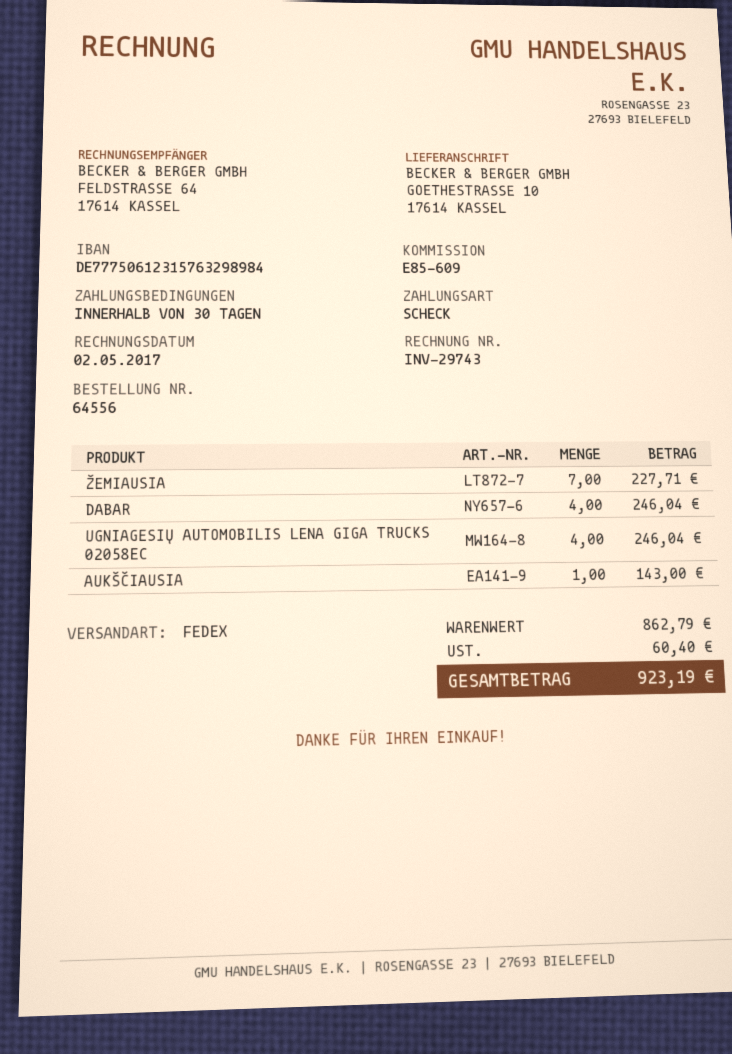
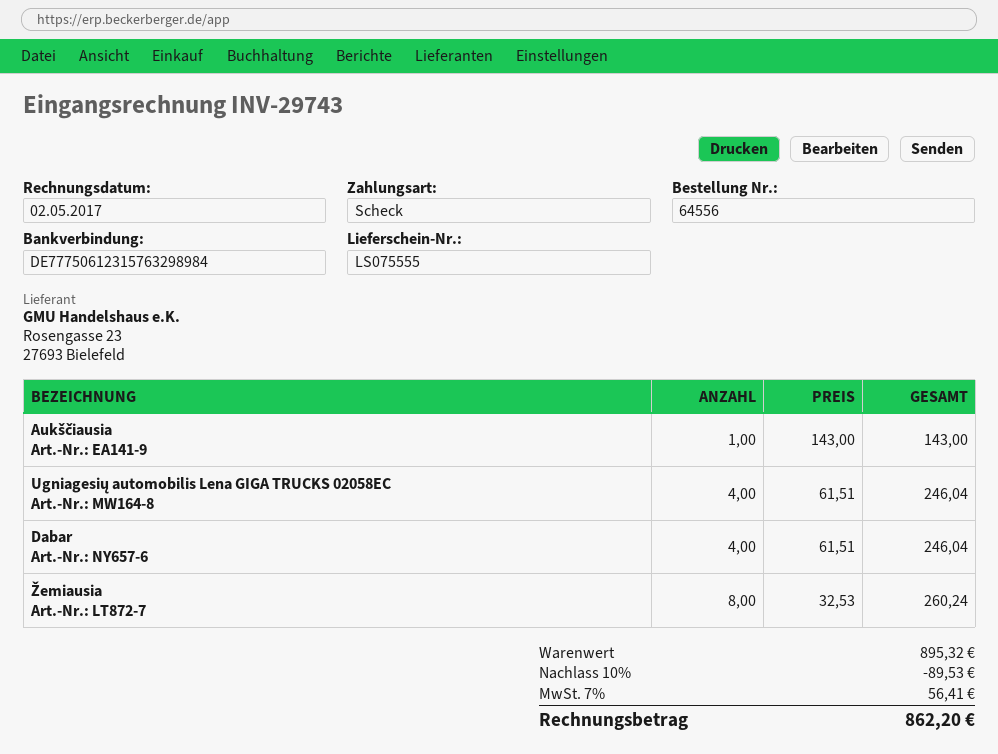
ŽEMIAUSIA: 7 for 227.71 -> 8 for 260.24
subtotal: 862.79 -> 895.32
discount: none -> 10% = 89.53
tax: 60.40 -> 56.41
total: 923.19 -> 862.20

